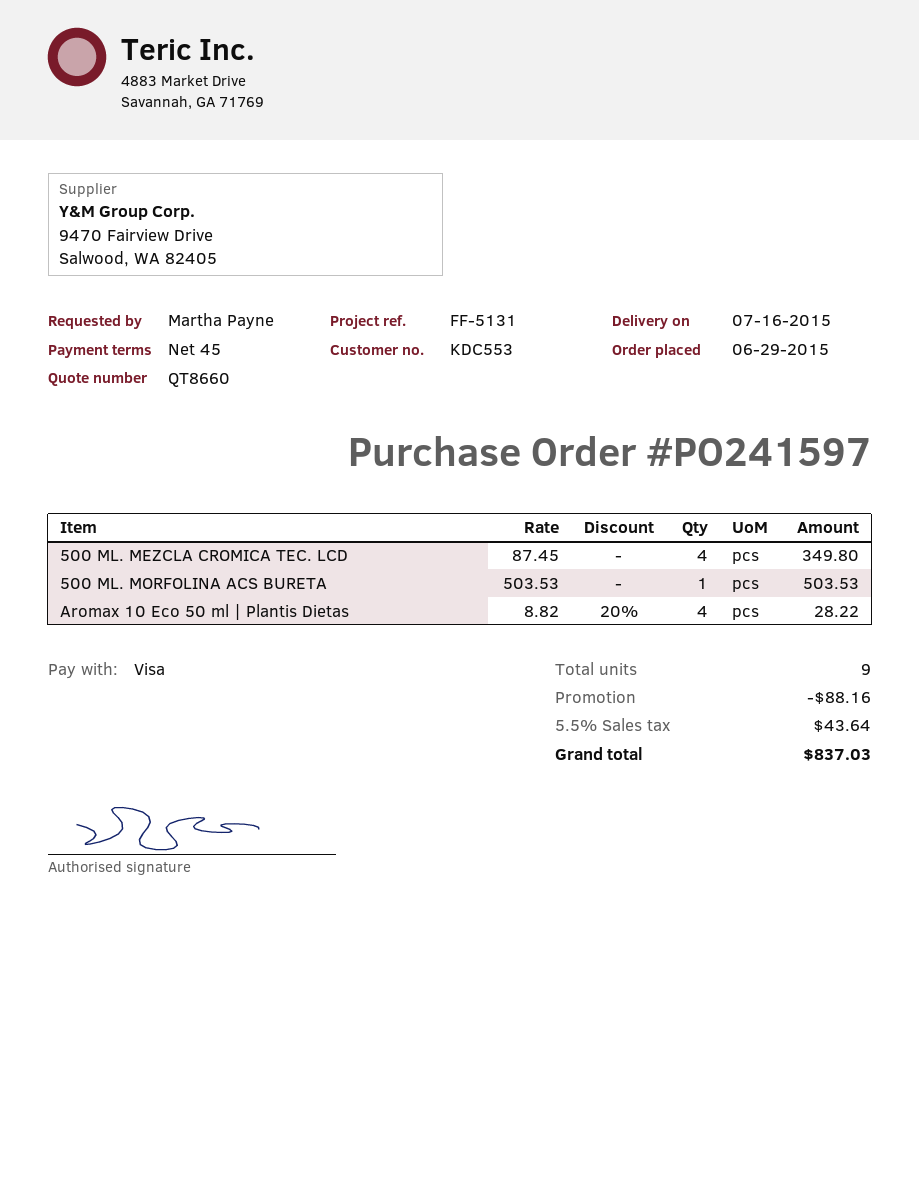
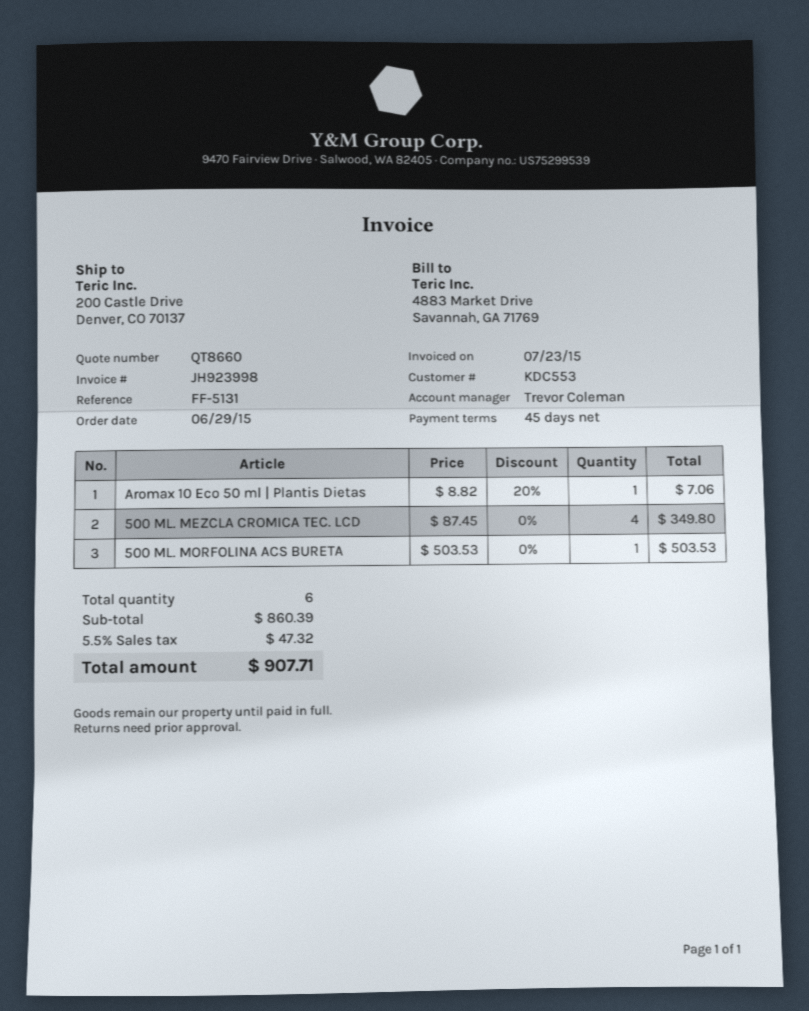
Aromax 10 Eco 50 ml | Plantis Dietas: 4 x 8.82 - 20% = 28.22 -> 1 x 8.82 - 20% = 7.06
total quantity: 9 -> 6
discount: 88.16 -> none
tax: 5.5% = 43.64 -> 5.5% = 47.32
total: 837.03 -> 907.71

